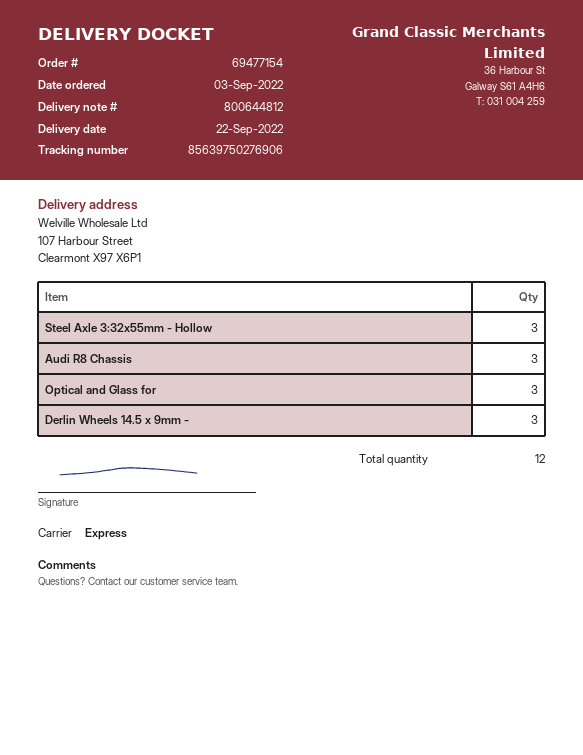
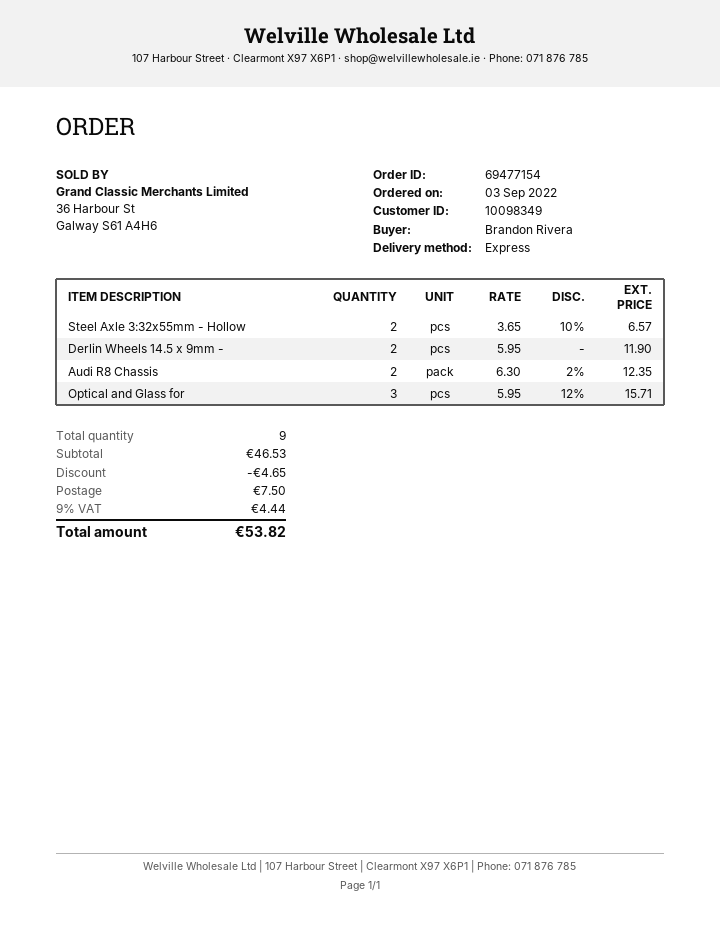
Steel Axle 3:32x55mm - Hollow: 3 -> 2
Audi R8 Chassis: 3 -> 2
Derlin Wheels 14.5 x 9mm -: 3 -> 2
total quantity: 12 -> 9

